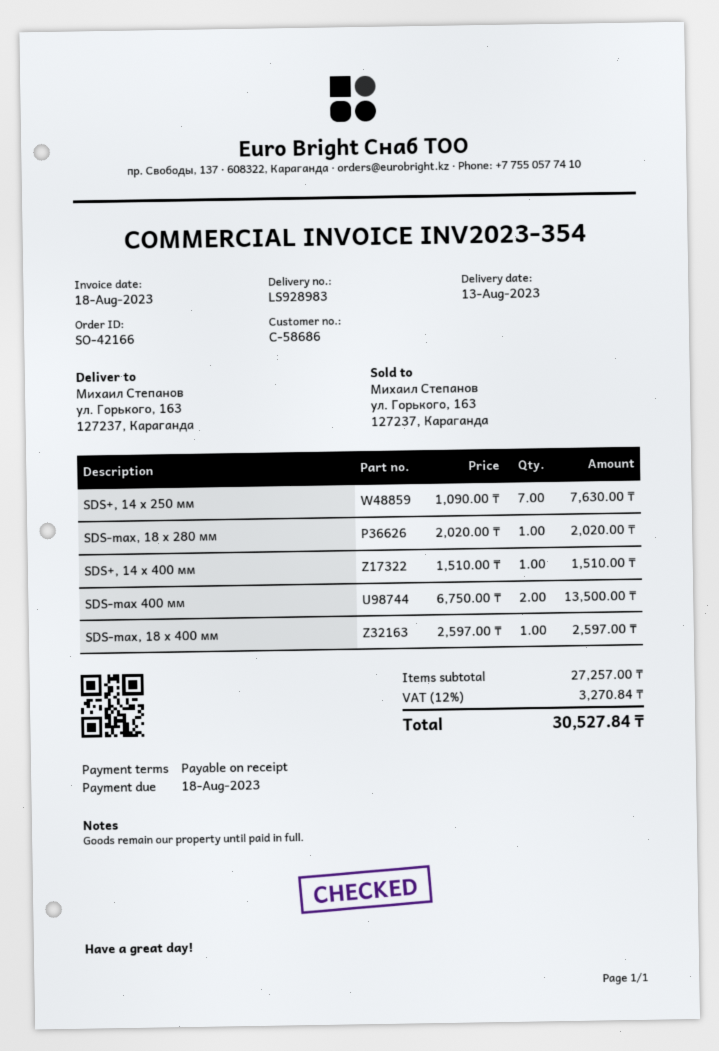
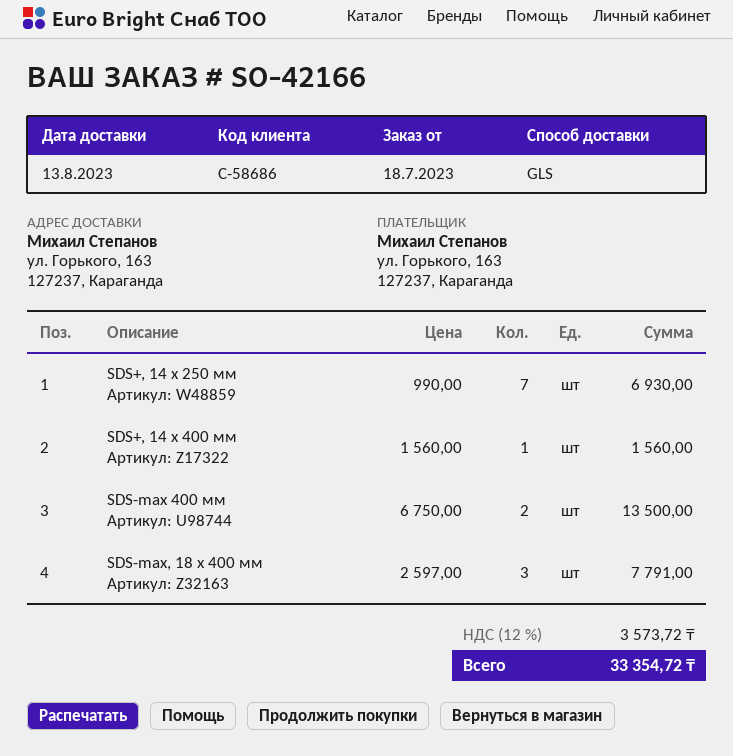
SDS+, 14 х 250 мм: 7 x 1090.00 = 7630.00 -> 7 x 990.00 = 6930.00
SDS-max, 18 х 280 мм: 1 x 2020.00 = 2020.00 -> none
SDS+, 14 х 400 мм: 1 x 1510.00 = 1510.00 -> 1 x 1560.00 = 1560.00
SDS-max, 18 х 400 мм: 1 x 2597.00 = 2597.00 -> 3 x 2597.00 = 7791.00
tax: 12% = 3270.84 -> 12% = 3573.72
total: 30527.84 -> 33354.72

